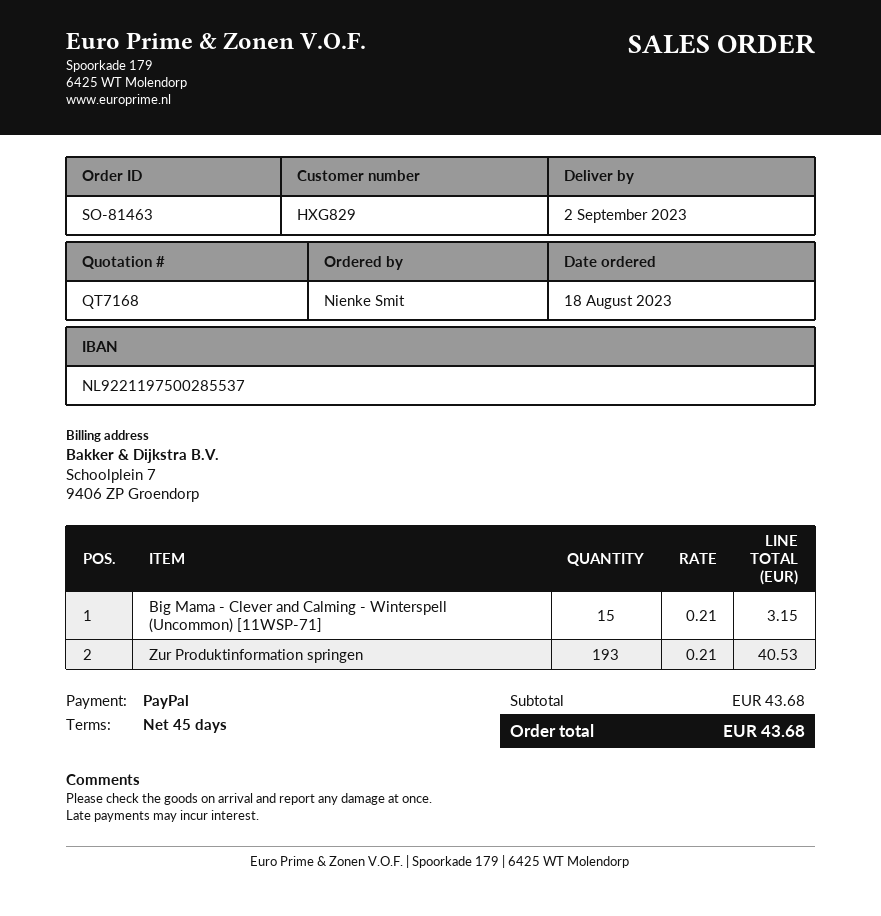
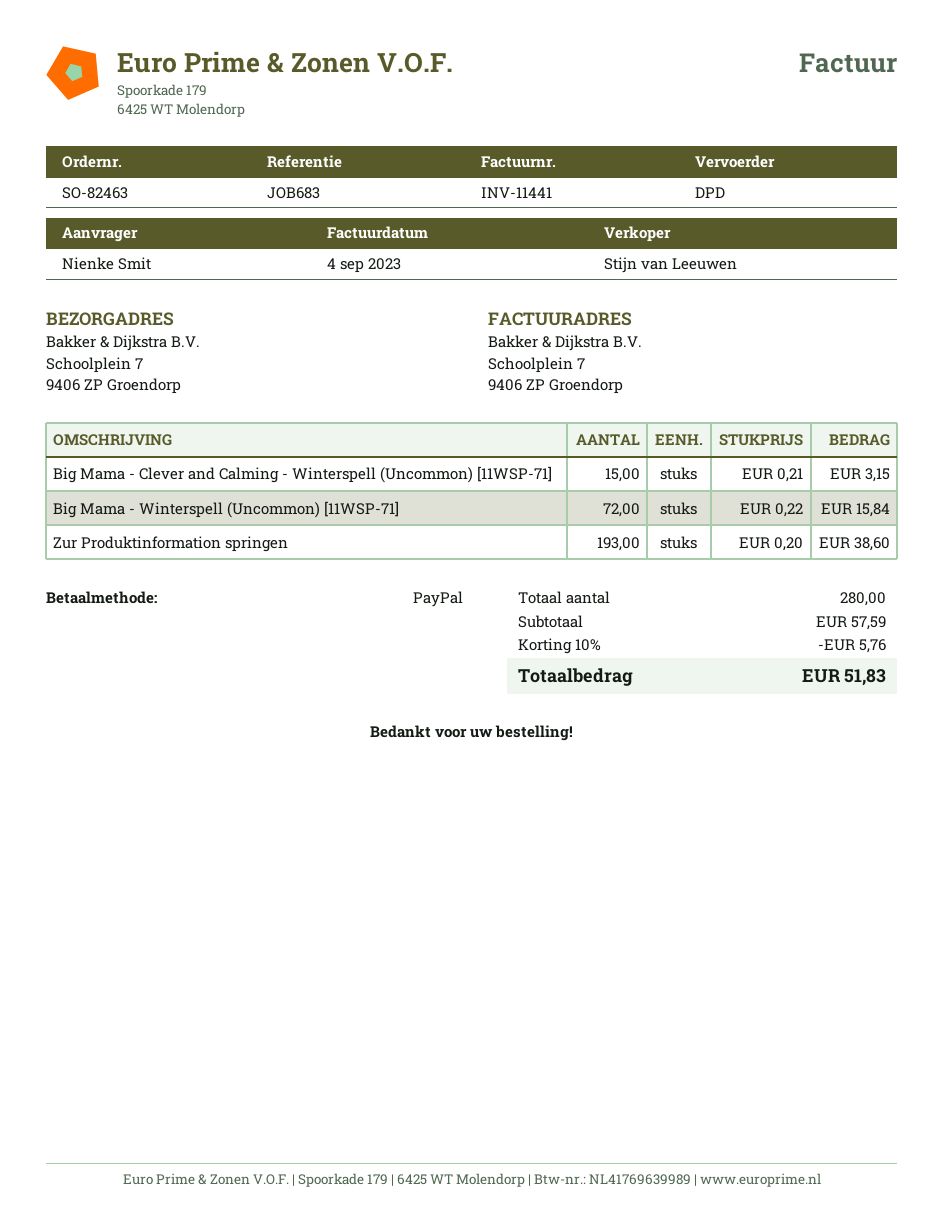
order number: SO-81463 -> SO-82463
Zur Produktinformation springen: 193 x 0.21 = 40.53 -> 193 x 0.20 = 38.60
Big Mama - Winterspell (Uncommon) [11WSP-71]: none -> 72 x 0.22 = 15.84
subtotal: 43.68 -> 57.59
discount: none -> 10% = 5.76
total: 43.68 -> 51.83

